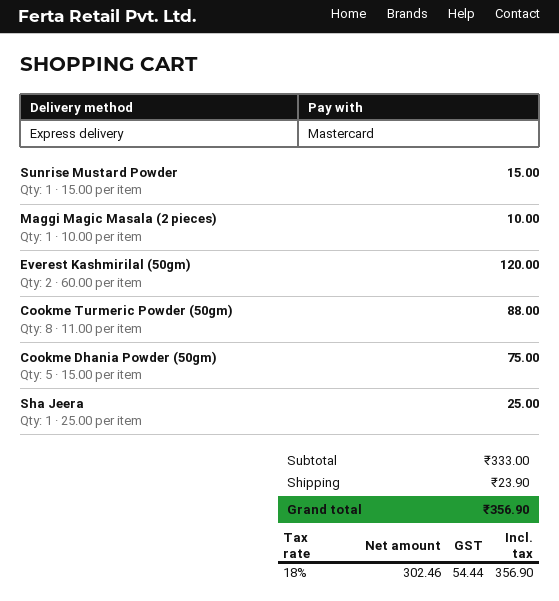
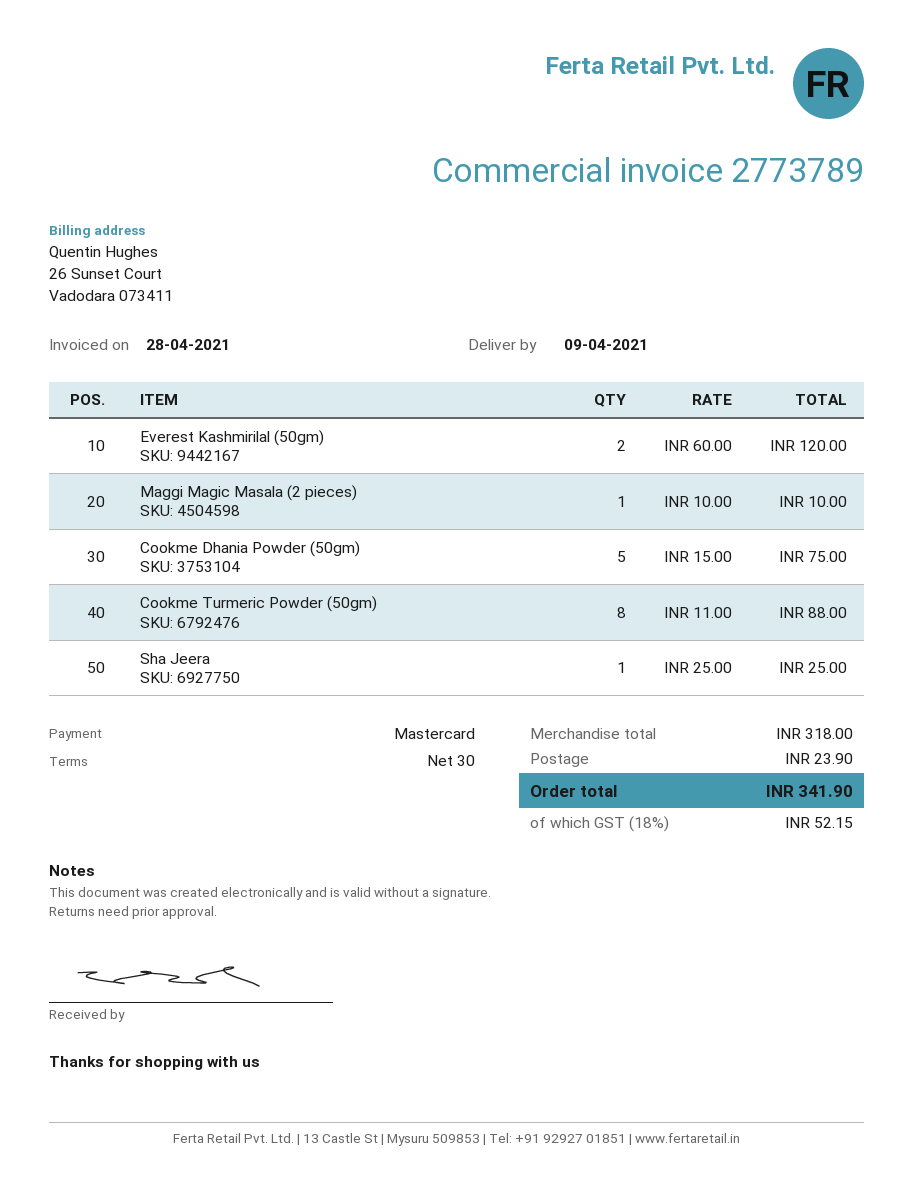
Sunrise Mustard Powder: 1 x 15.00 = 15.00 -> none
subtotal: 333.00 -> 318.00
tax: 18% = 54.44 -> 18% = 52.15
total: 356.90 -> 341.90

